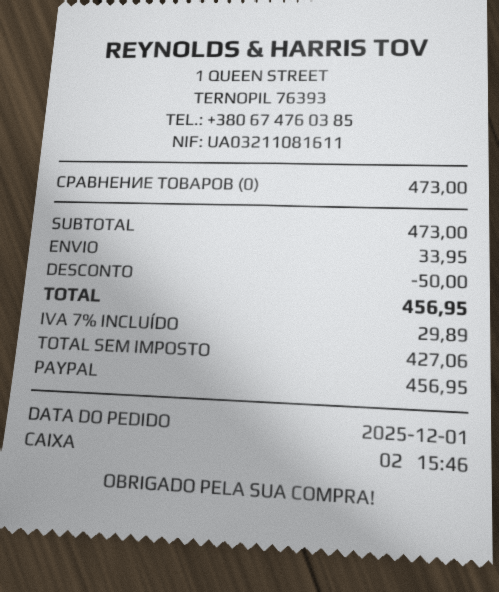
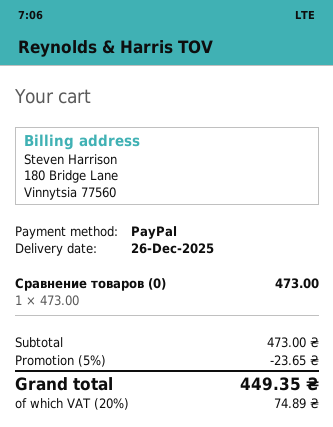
discount: 50.00 -> 23.65
shipping: 33.95 -> none
tax: 7% = 29.89 -> 20% = 74.89
total: 456.95 -> 449.35

